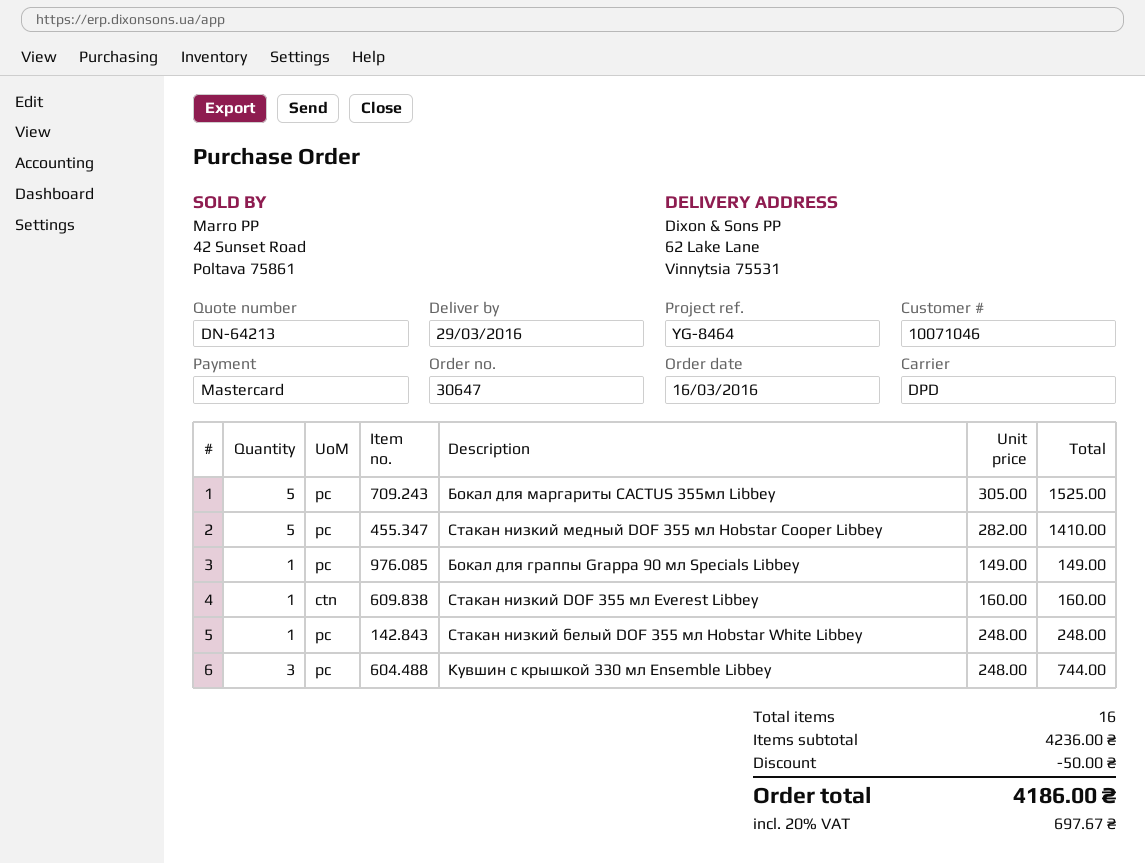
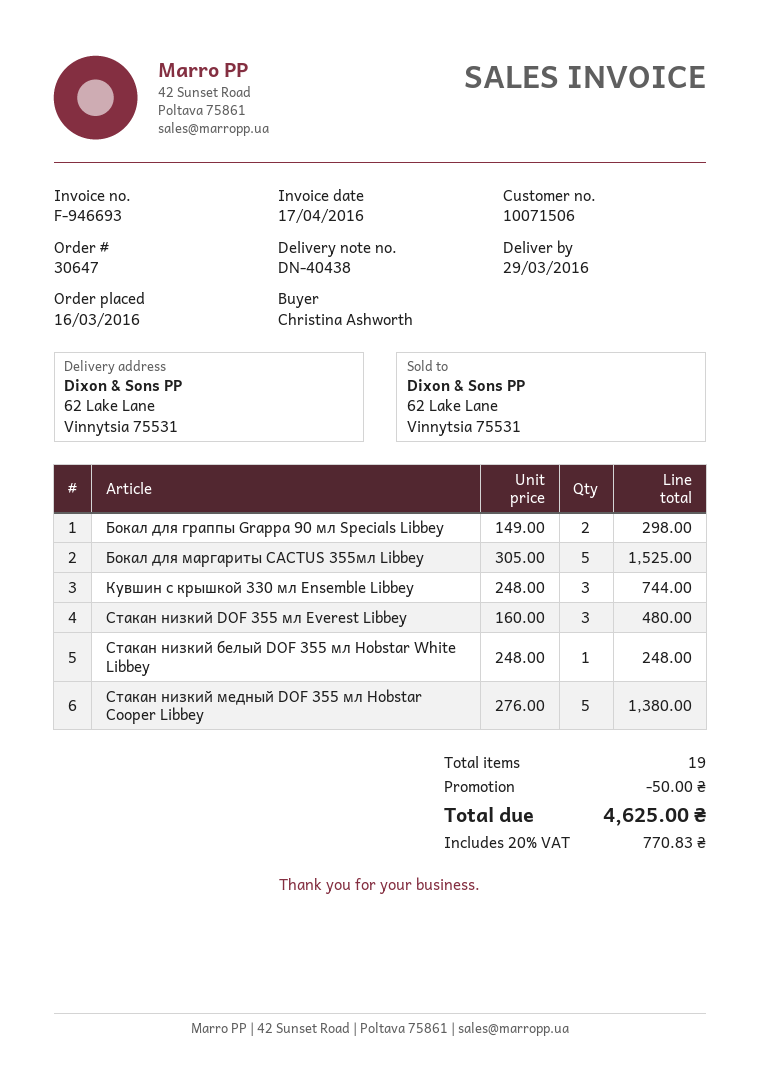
customer number: 10071046 -> 10071506
Стакан низкий медный DOF 355 мл Hobstar Cooper Libbey: 5 x 282.00 = 1410.00 -> 5 x 276.00 = 1380.00
Бокал для граппы Grappa 90 мл Specials Libbey: 1 x 149.00 = 149.00 -> 2 x 149.00 = 298.00
Стакан низкий DOF 355 мл Everest Libbey: 1 x 160.00 = 160.00 -> 3 x 160.00 = 480.00
total quantity: 16 -> 19
tax: 20% = 697.67 -> 20% = 770.83
total: 4186.00 -> 4625.00

